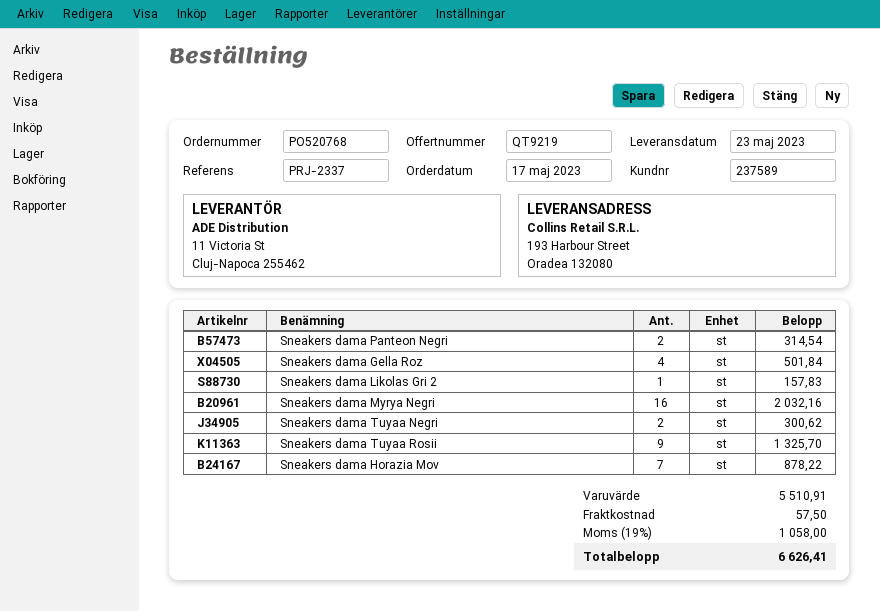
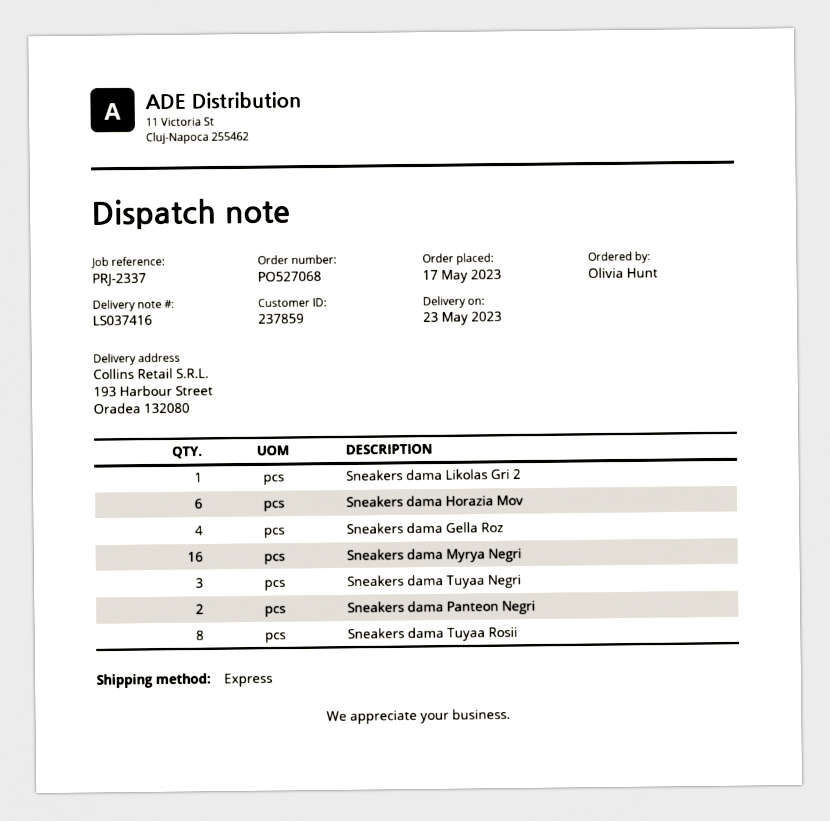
order number: PO520768 -> PO527068
customer number: 237589 -> 237859
Sneakers dama Tuyaa Negri: 2 -> 3
Sneakers dama Tuyaa Rosii: 9 -> 8
Sneakers dama Horazia Mov: 7 -> 6

